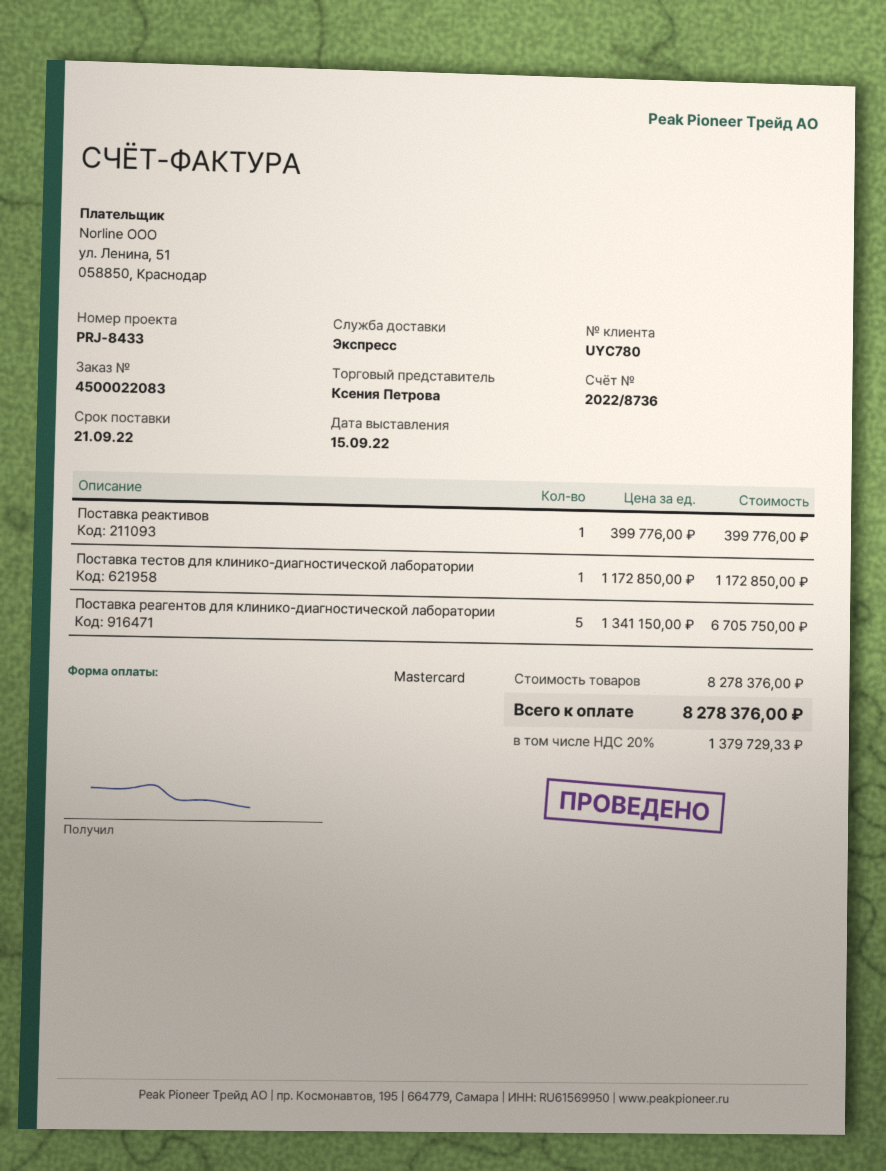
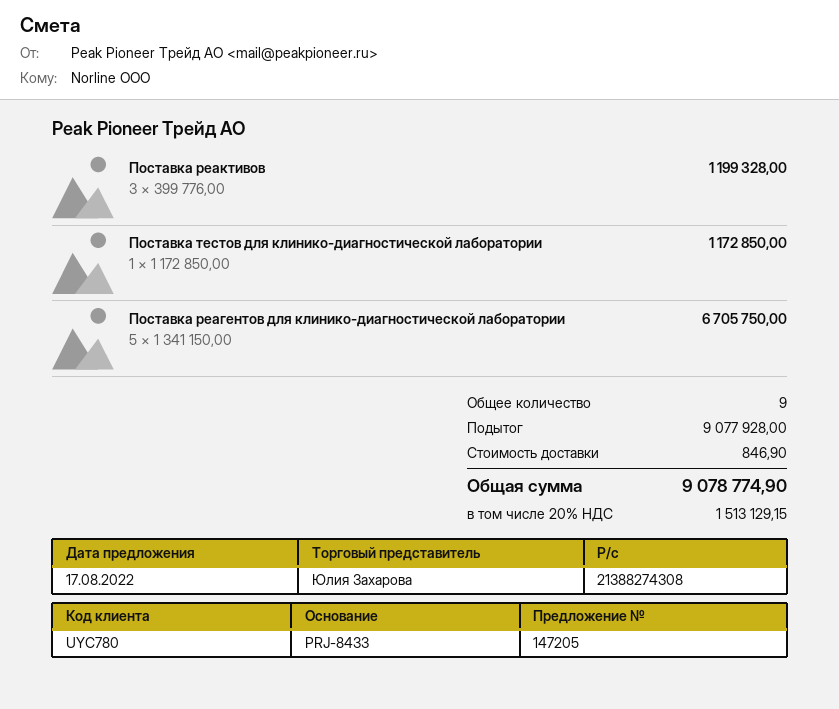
sales rep: Ксения Петрова -> Юлия Захарова
Поставка реактивов: 1 x 399776.00 = 399776.00 -> 3 x 399776.00 = 1199328.00
subtotal: 8278376.00 -> 9077928.00
shipping: none -> 846.90
tax: 20% = 1379729.33 -> 20% = 1513129.15
total: 8278376.00 -> 9078774.90

